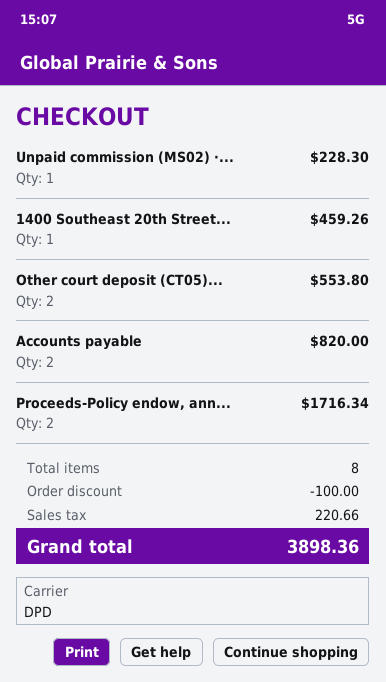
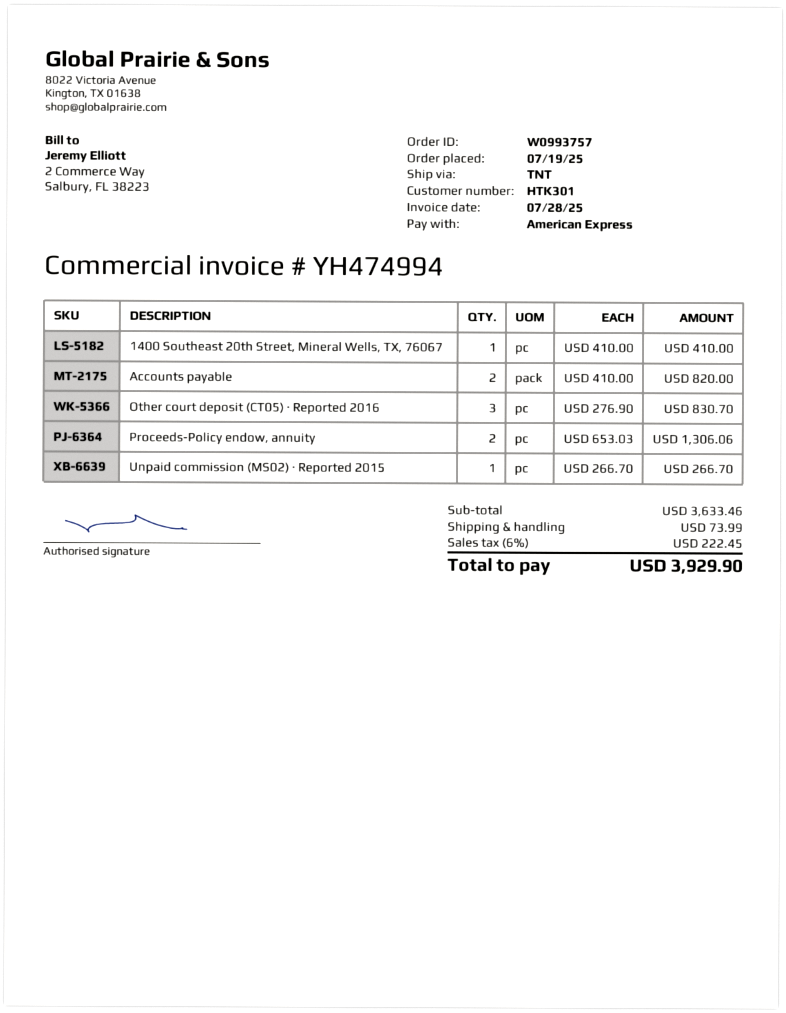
shipping method: DPD -> TNT
Unpaid commission (MS02) ·...: 1 for 228.30 -> 1 for 266.70
1400 Southeast 20th Street...: 1 for 459.26 -> 1 for 410.00
Other court deposit (CT05)...: 2 for 553.80 -> 3 for 830.70
Proceeds-Policy endow, ann...: 2 for 1716.34 -> 2 for 1306.06
discount: 100.00 -> none
shipping: none -> 73.99
tax: 220.66 -> 222.45
total: 3898.36 -> 3929.90

